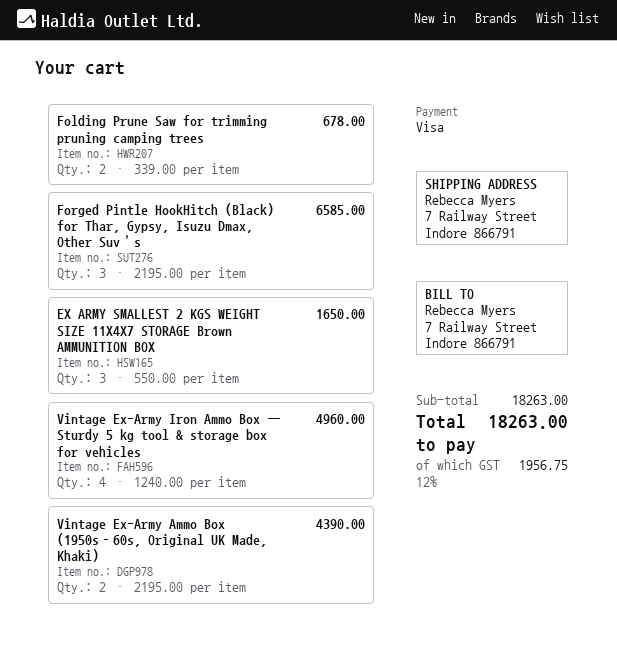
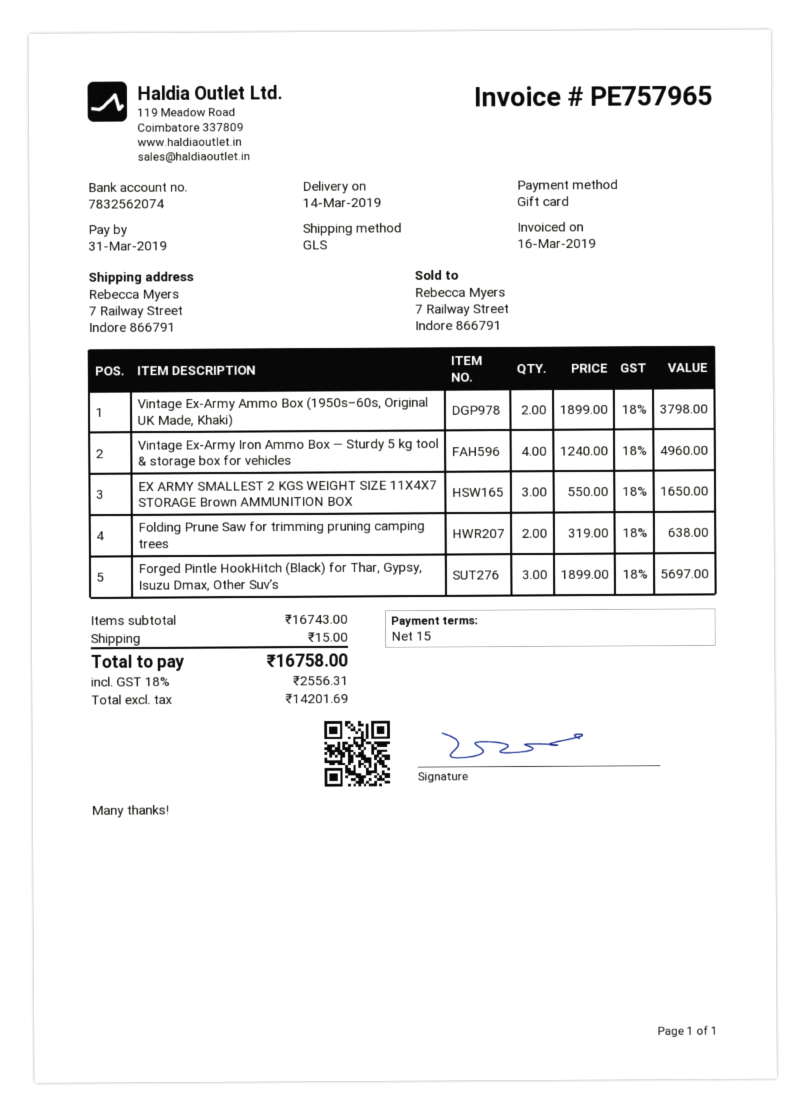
payment method: Visa -> gift card
Folding Prune Saw for trimming pruning camping trees: 2 x 339.00 = 678.00 -> 2 x 319.00 = 638.00
Forged Pintle HookHitch (Black) for Thar, Gypsy, Isuzu Dmax, Other Suv’s: 3 x 2195.00 = 6585.00 -> 3 x 1899.00 = 5697.00
Vintage Ex-Army Ammo Box (1950s–60s, Original UK Made, Khaki): 2 x 2195.00 = 4390.00 -> 2 x 1899.00 = 3798.00
subtotal: 18263.00 -> 16743.00
shipping: none -> 15.00
tax: 12% = 1956.75 -> 18% = 2556.31
total: 18263.00 -> 16758.00

